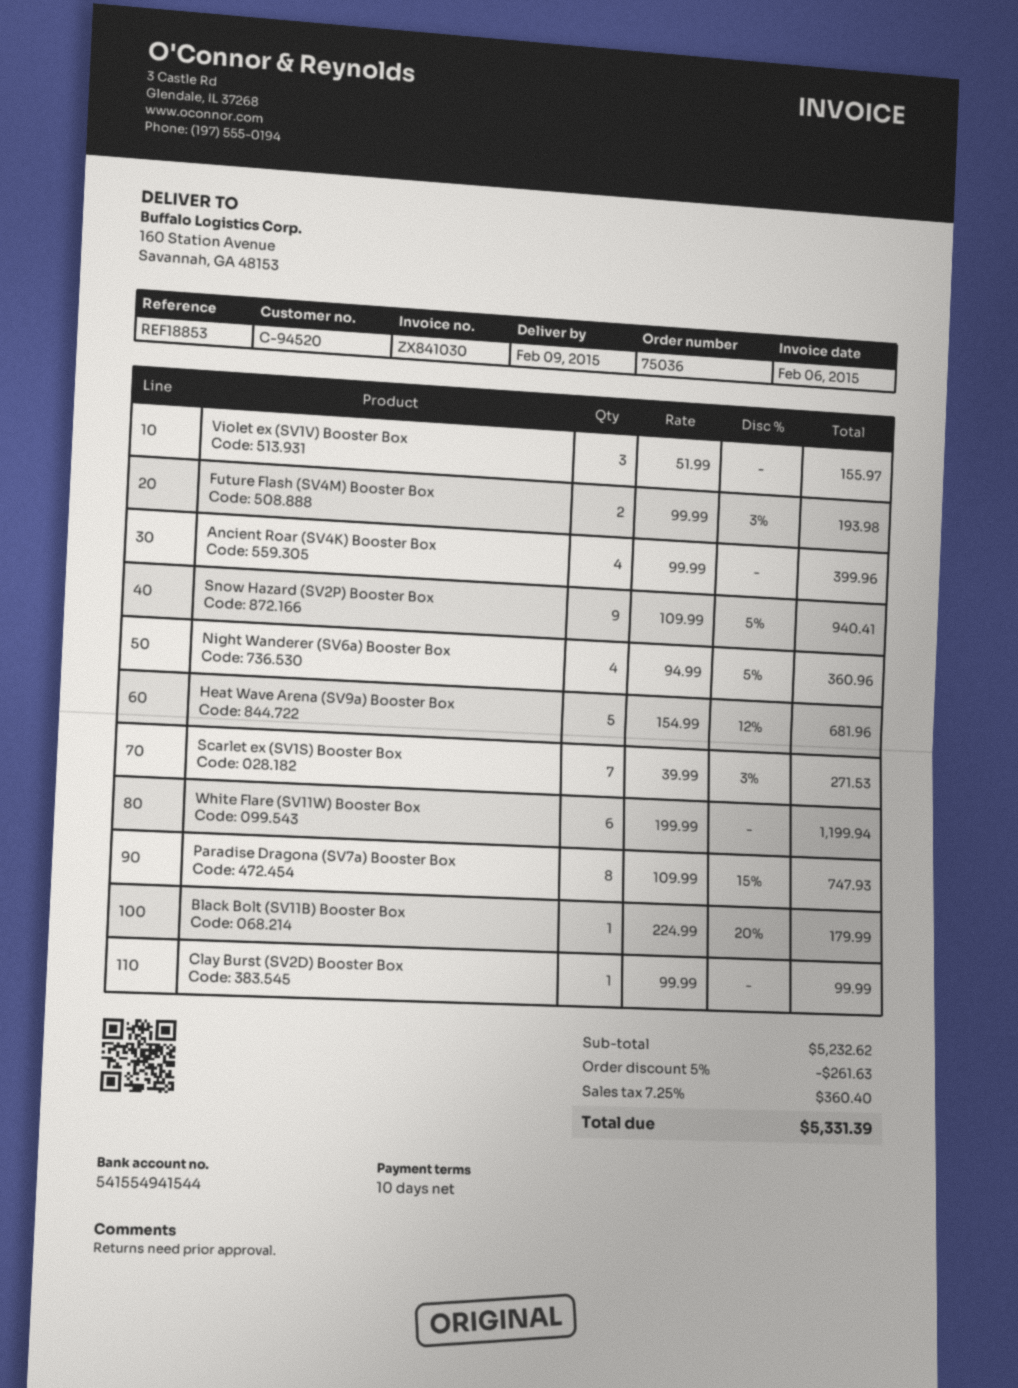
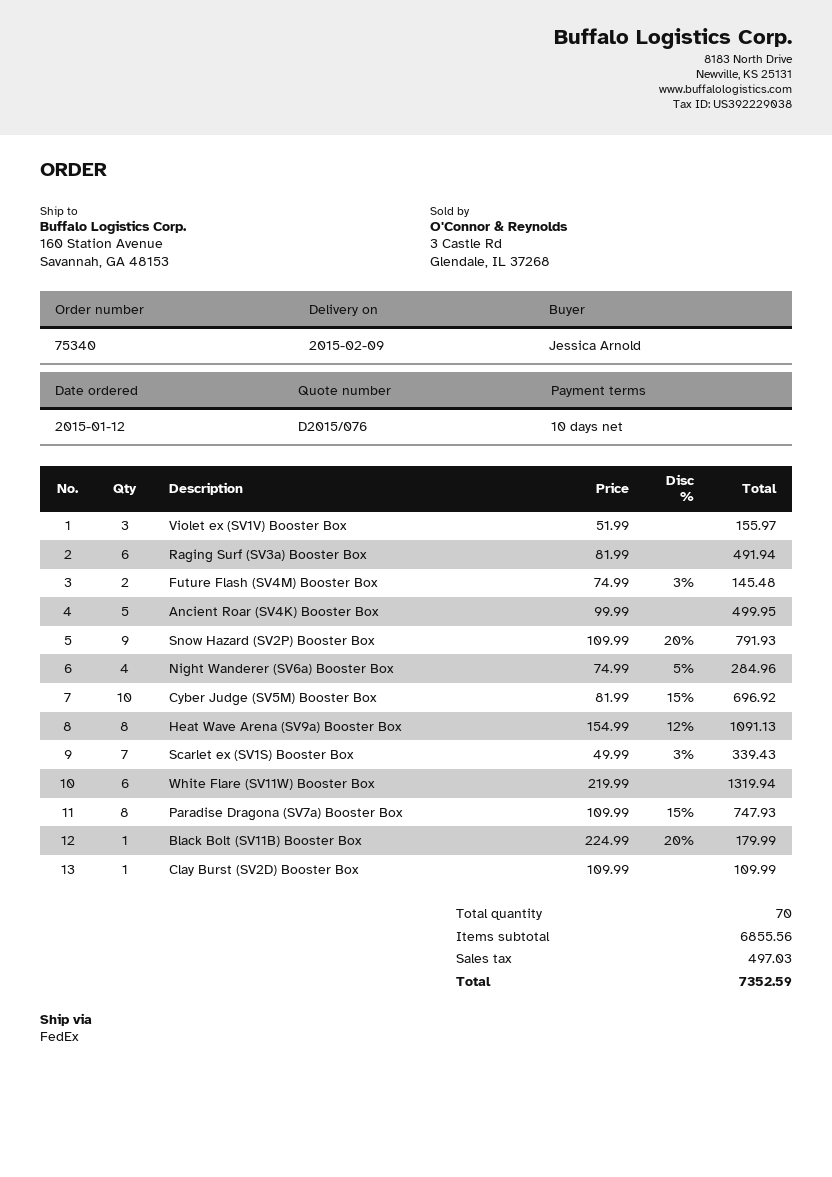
order number: 75036 -> 75340
Future Flash (SV4M) Booster Box: 2 x 99.99 - 3% = 193.98 -> 2 x 74.99 - 3% = 145.48
Ancient Roar (SV4K) Booster Box: 4 x 99.99 = 399.96 -> 5 x 99.99 = 499.95
Snow Hazard (SV2P) Booster Box: 9 x 109.99 - 5% = 940.41 -> 9 x 109.99 - 20% = 791.93
Night Wanderer (SV6a) Booster Box: 4 x 94.99 - 5% = 360.96 -> 4 x 74.99 - 5% = 284.96
Heat Wave Arena (SV9a) Booster Box: 5 x 154.99 - 12% = 681.96 -> 8 x 154.99 - 12% = 1091.13
Scarlet ex (SV1S) Booster Box: 7 x 39.99 - 3% = 271.53 -> 7 x 49.99 - 3% = 339.43
White Flare (SV11W) Booster Box: 6 x 199.99 = 1199.94 -> 6 x 219.99 = 1319.94
Clay Burst (SV2D) Booster Box: 1 x 99.99 = 99.99 -> 1 x 109.99 = 109.99
Raging Surf (SV3a) Booster Box: none -> 6 x 81.99 = 491.94
Cyber Judge (SV5M) Booster Box: none -> 10 x 81.99 - 15% = 696.92
subtotal: 5232.62 -> 6855.56
discount: 5% = 261.63 -> none
tax: 360.40 -> 497.03
total: 5331.39 -> 7352.59

